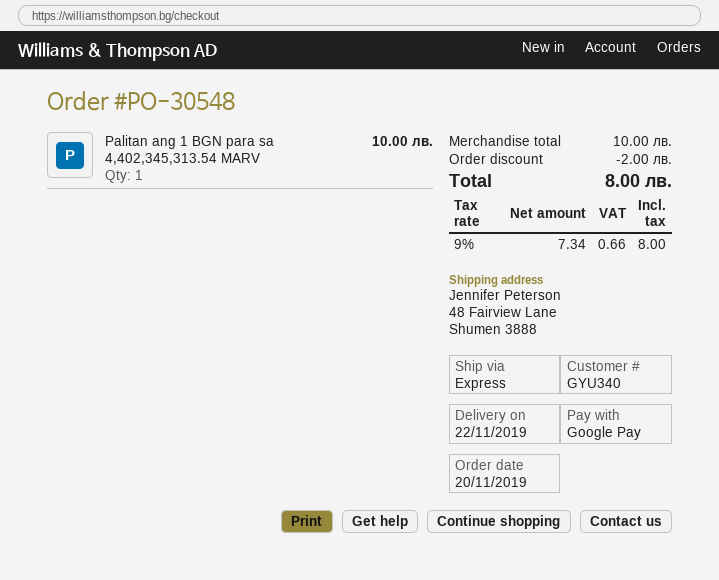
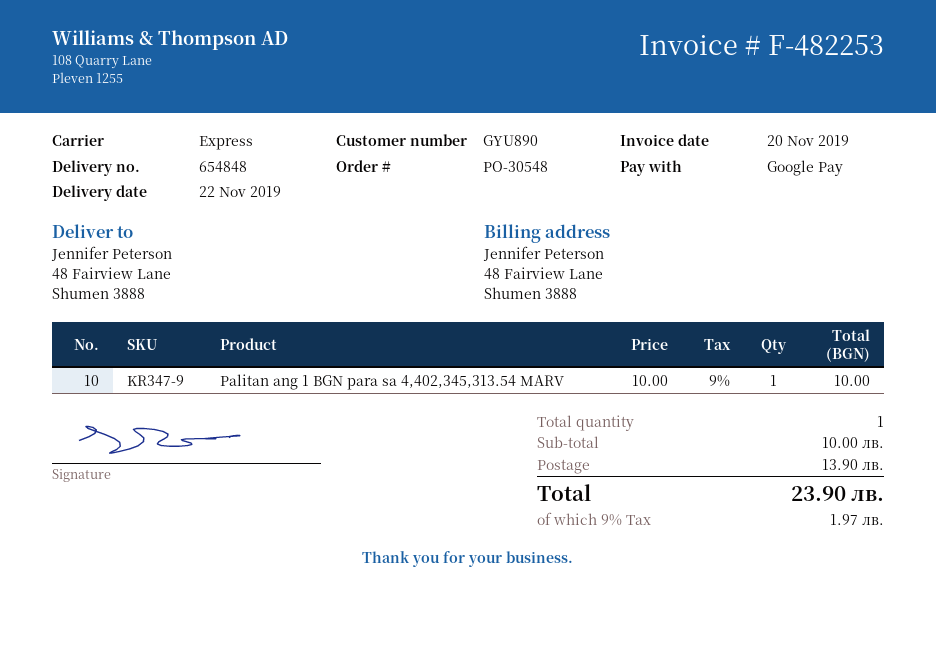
customer number: GYU340 -> GYU890
discount: 2.00 -> none
shipping: none -> 13.90
tax: 9% = 0.66 -> 9% = 1.97
total: 8.00 -> 23.90

